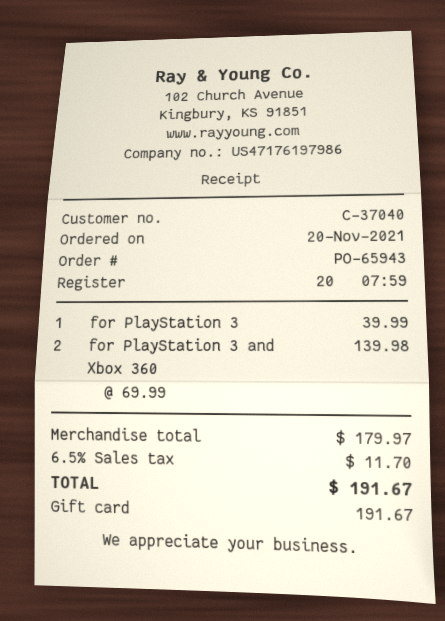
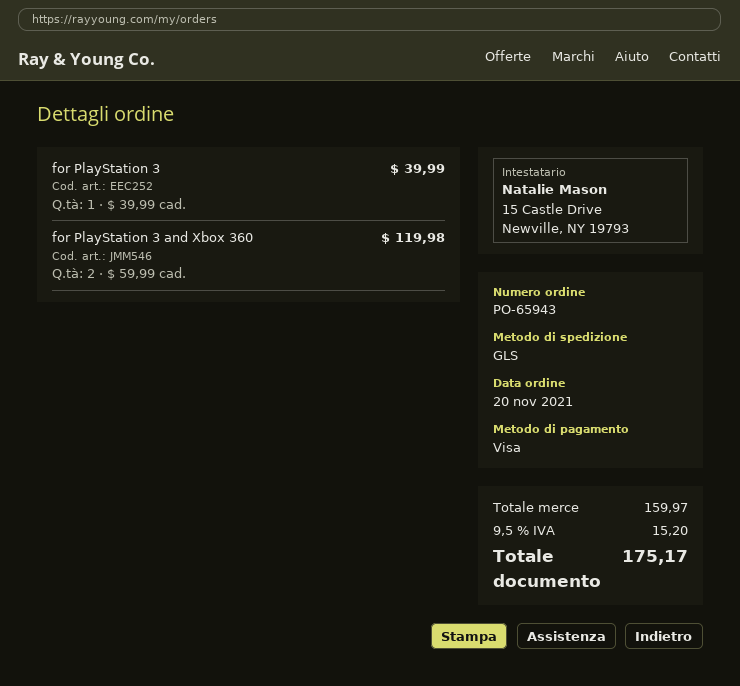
payment method: gift card -> Visa
for PlayStation 3 and Xbox 360: 2 x 69.99 = 139.98 -> 2 x 59.99 = 119.98
subtotal: 179.97 -> 159.97
tax: 6.5% = 11.70 -> 9.5% = 15.20
total: 191.67 -> 175.17

